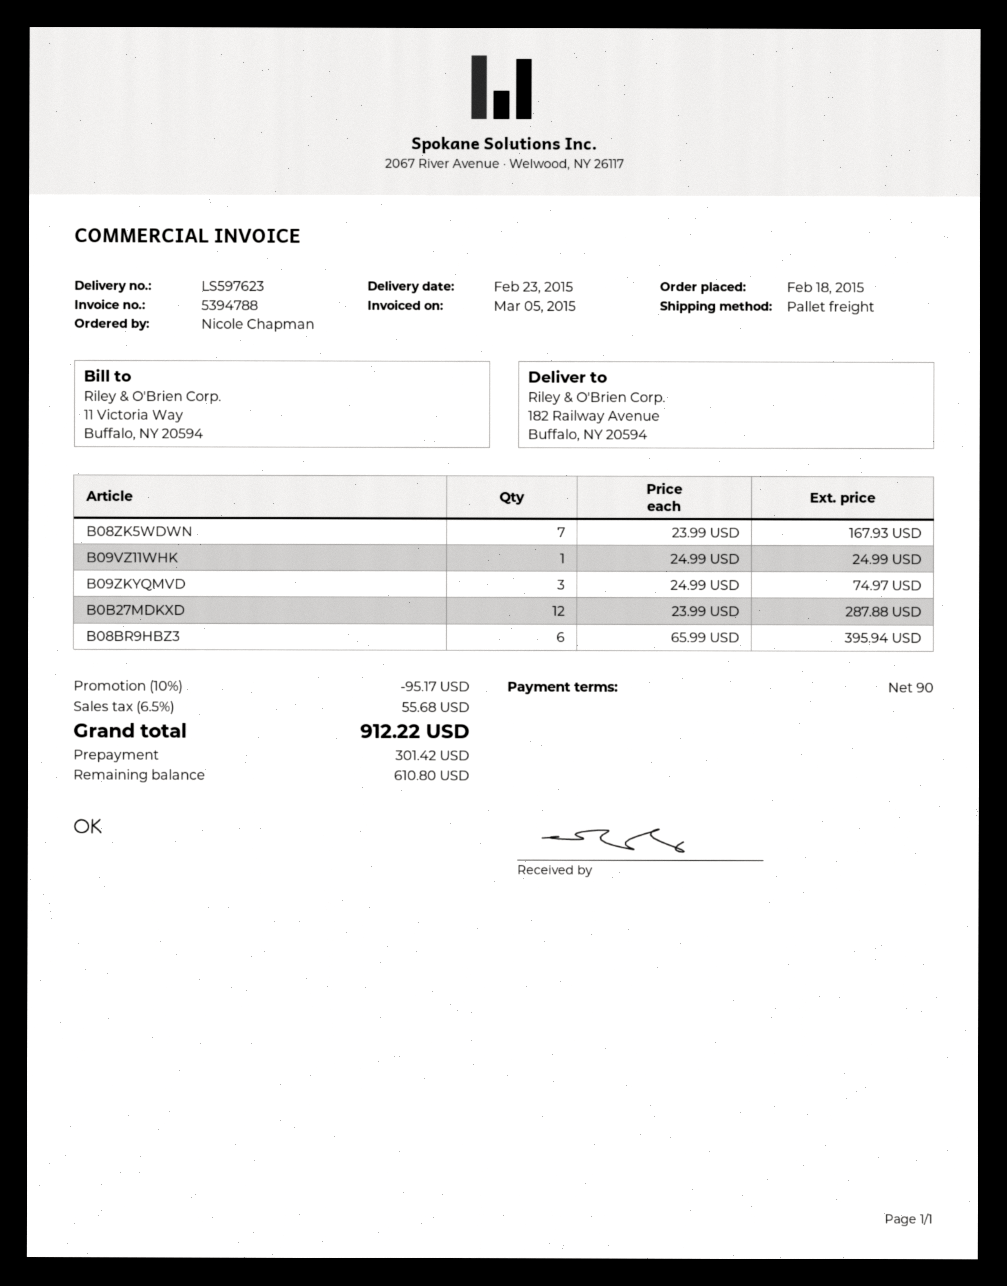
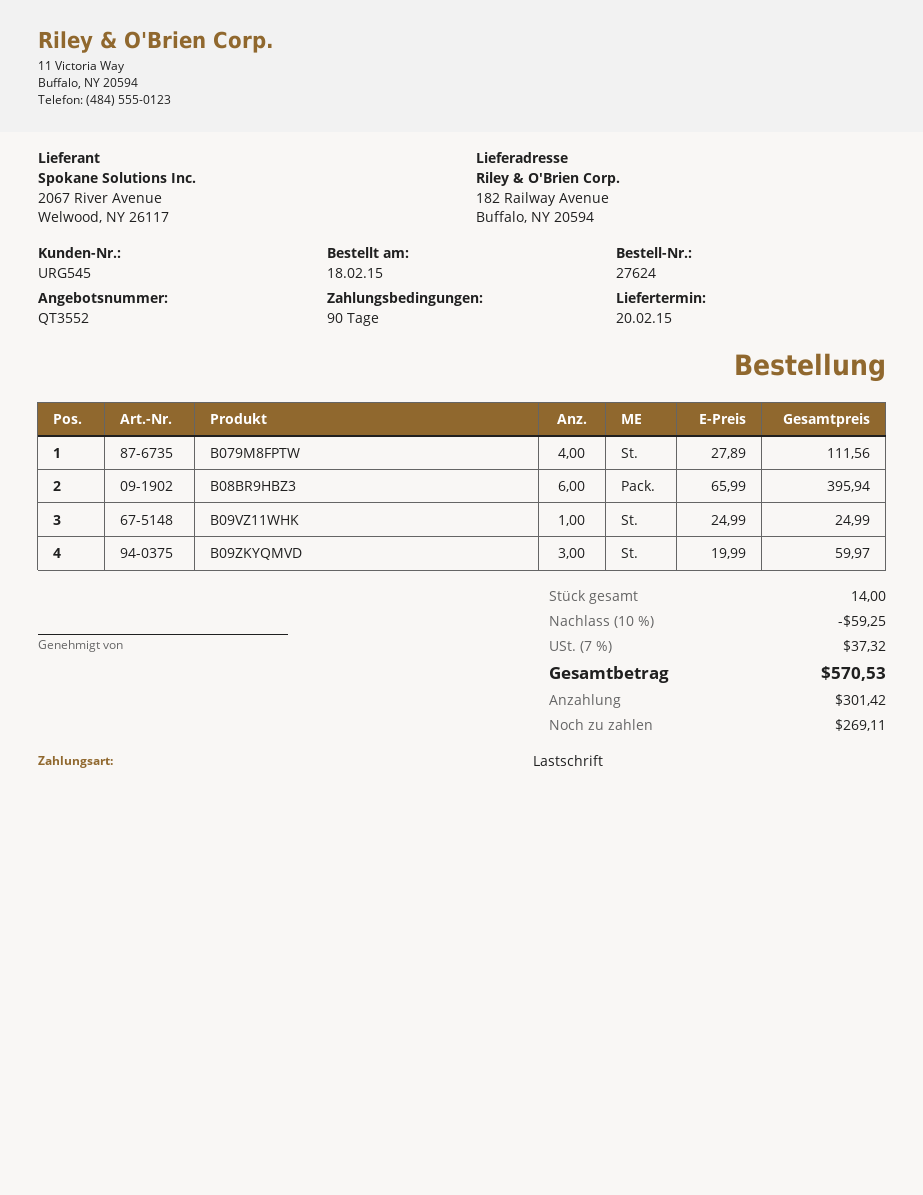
delivery date: 2015-02-23 -> 2015-02-20
B08ZK5WDWN: 7 x 23.99 = 167.93 -> none
B09ZKYQMVD: 3 x 24.99 = 74.97 -> 3 x 19.99 = 59.97
B0B27MDKXD: 12 x 23.99 = 287.88 -> none
B079M8FPTW: none -> 4 x 27.89 = 111.56
discount: 10% = 95.17 -> 10% = 59.25
tax: 6.5% = 55.68 -> 7% = 37.32
total: 912.22 -> 570.53
balance: 610.80 -> 269.11

